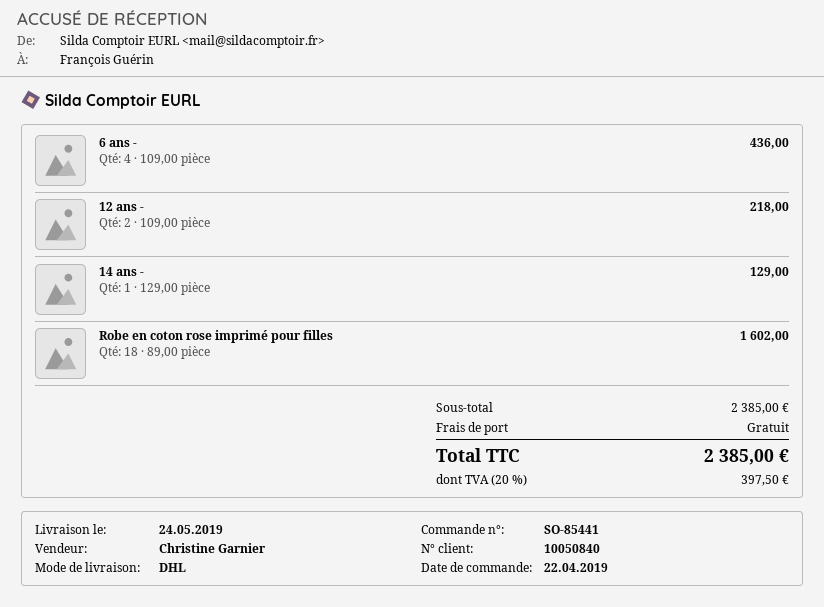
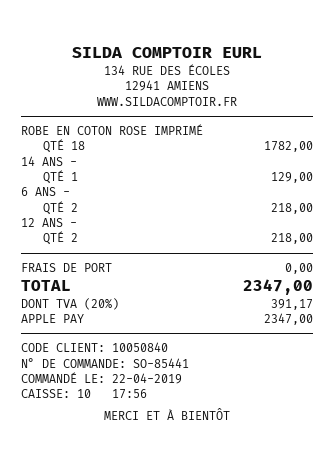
6 ans -: 4 for 436.00 -> 2 for 218.00
Robe en coton rose imprimé pour filles: 18 for 1602.00 -> 18 for 1782.00
tax: 20% = 397.50 -> 20% = 391.17
total: 2385.00 -> 2347.00

